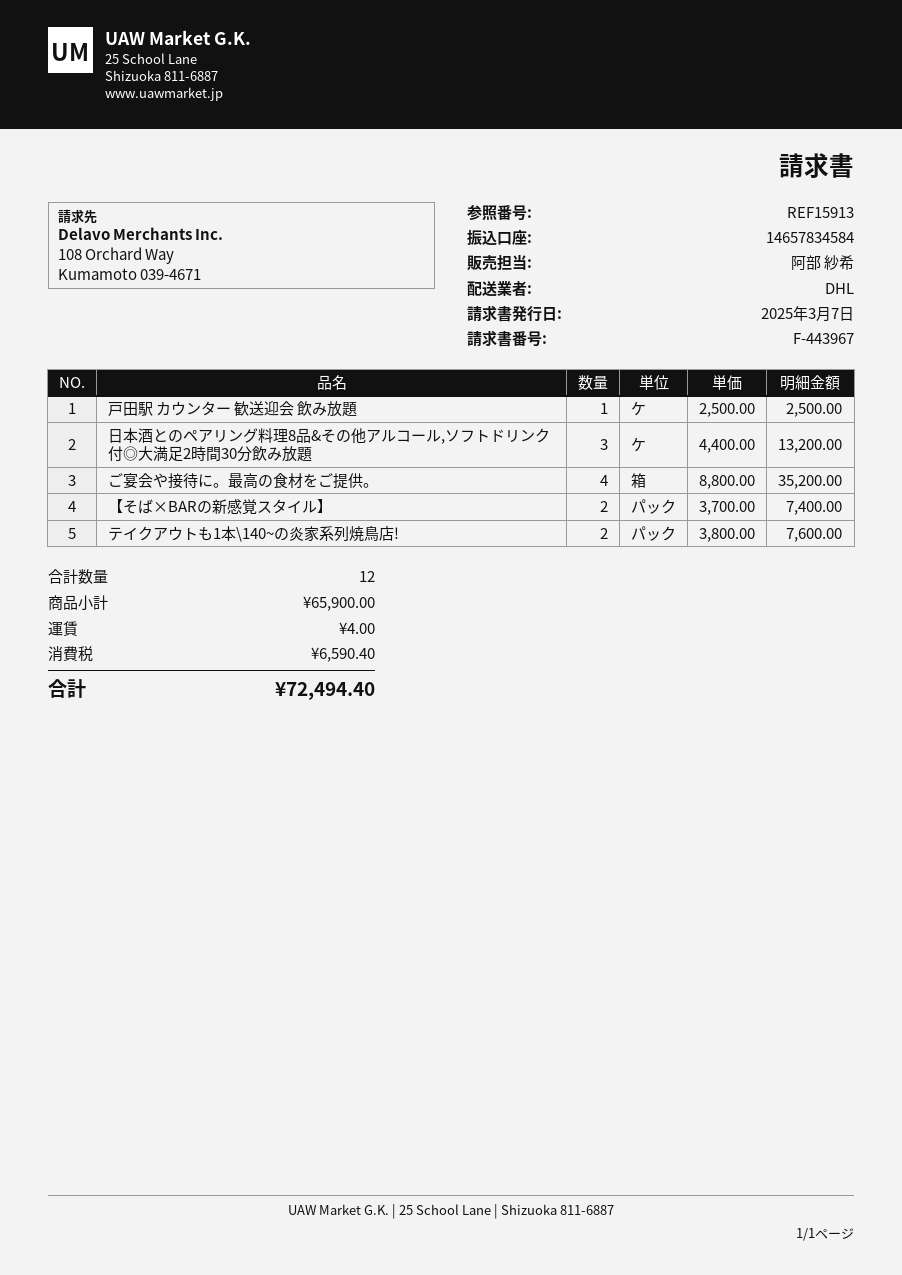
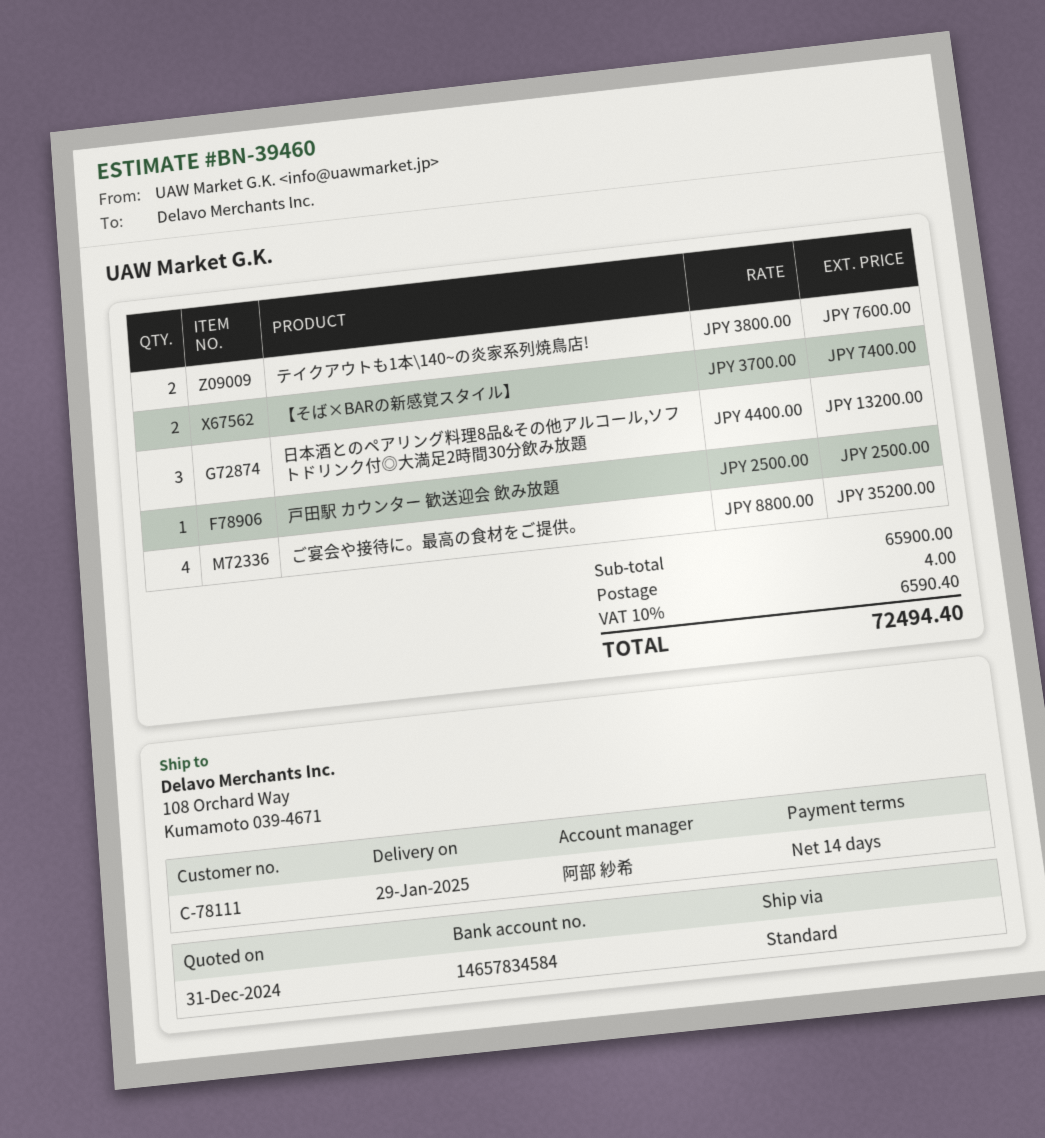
shipping method: DHL -> standard

